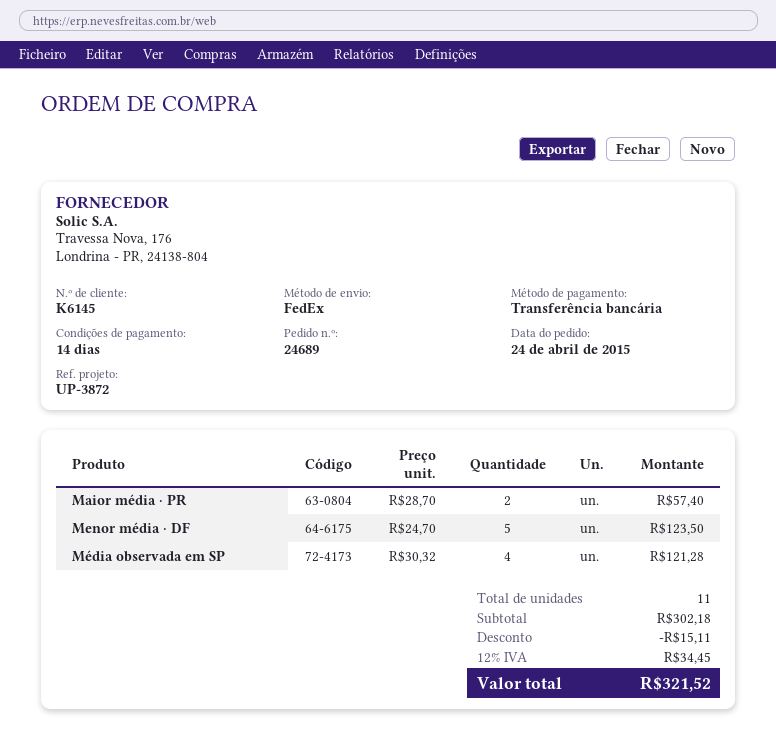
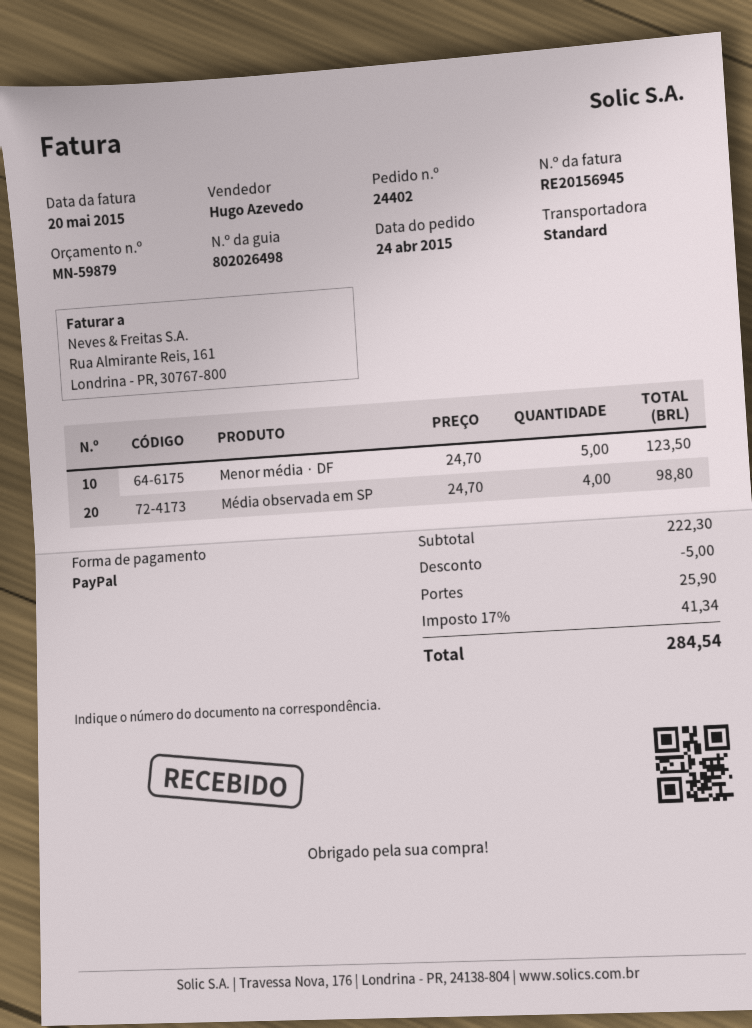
order number: 24689 -> 24402
payment method: bank transfer -> PayPal
shipping method: FedEx -> standard
Maior média · PR: 2 x 28.70 = 57.40 -> none
Média observada em SP: 4 x 30.32 = 121.28 -> 4 x 24.70 = 98.80
subtotal: 302.18 -> 222.30
discount: 15.11 -> 5.00
shipping: none -> 25.90
tax: 12% = 34.45 -> 17% = 41.34
total: 321.52 -> 284.54

